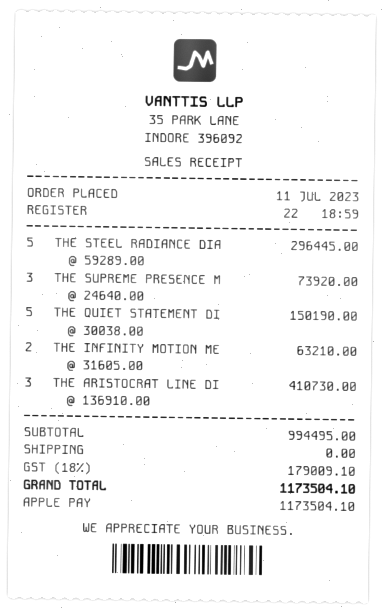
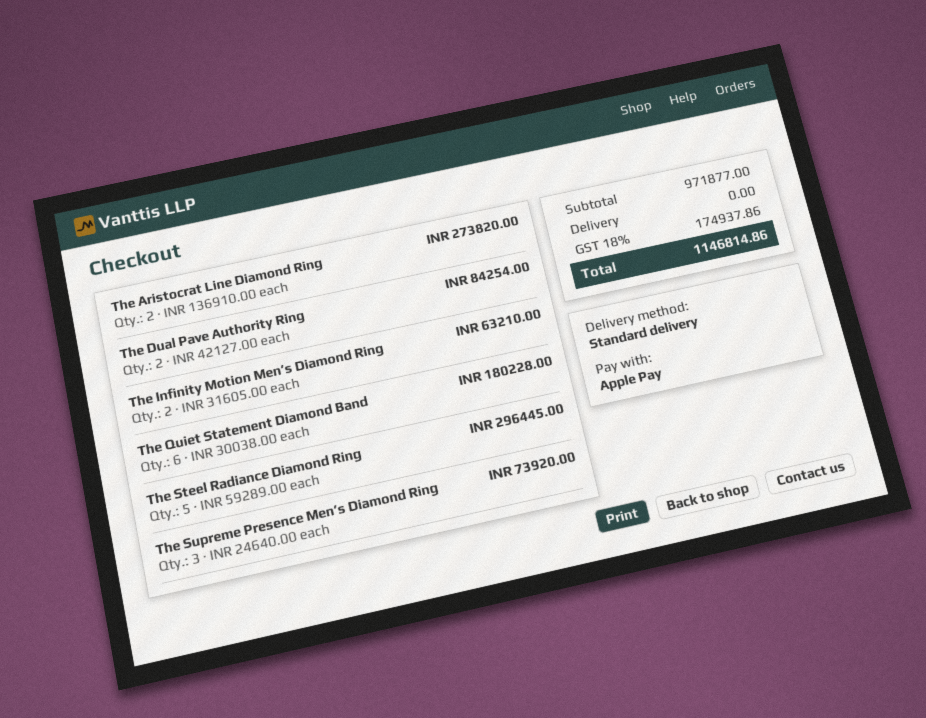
THE QUIET STATEMENT DI: 5 x 30038.00 = 150190.00 -> 6 x 30038.00 = 180228.00
THE ARISTOCRAT LINE DI: 3 x 136910.00 = 410730.00 -> 2 x 136910.00 = 273820.00
The Dual Pave Authority Ring: none -> 2 x 42127.00 = 84254.00
subtotal: 994495.00 -> 971877.00
tax: 18% = 179009.10 -> 18% = 174937.86
total: 1173504.10 -> 1146814.86

